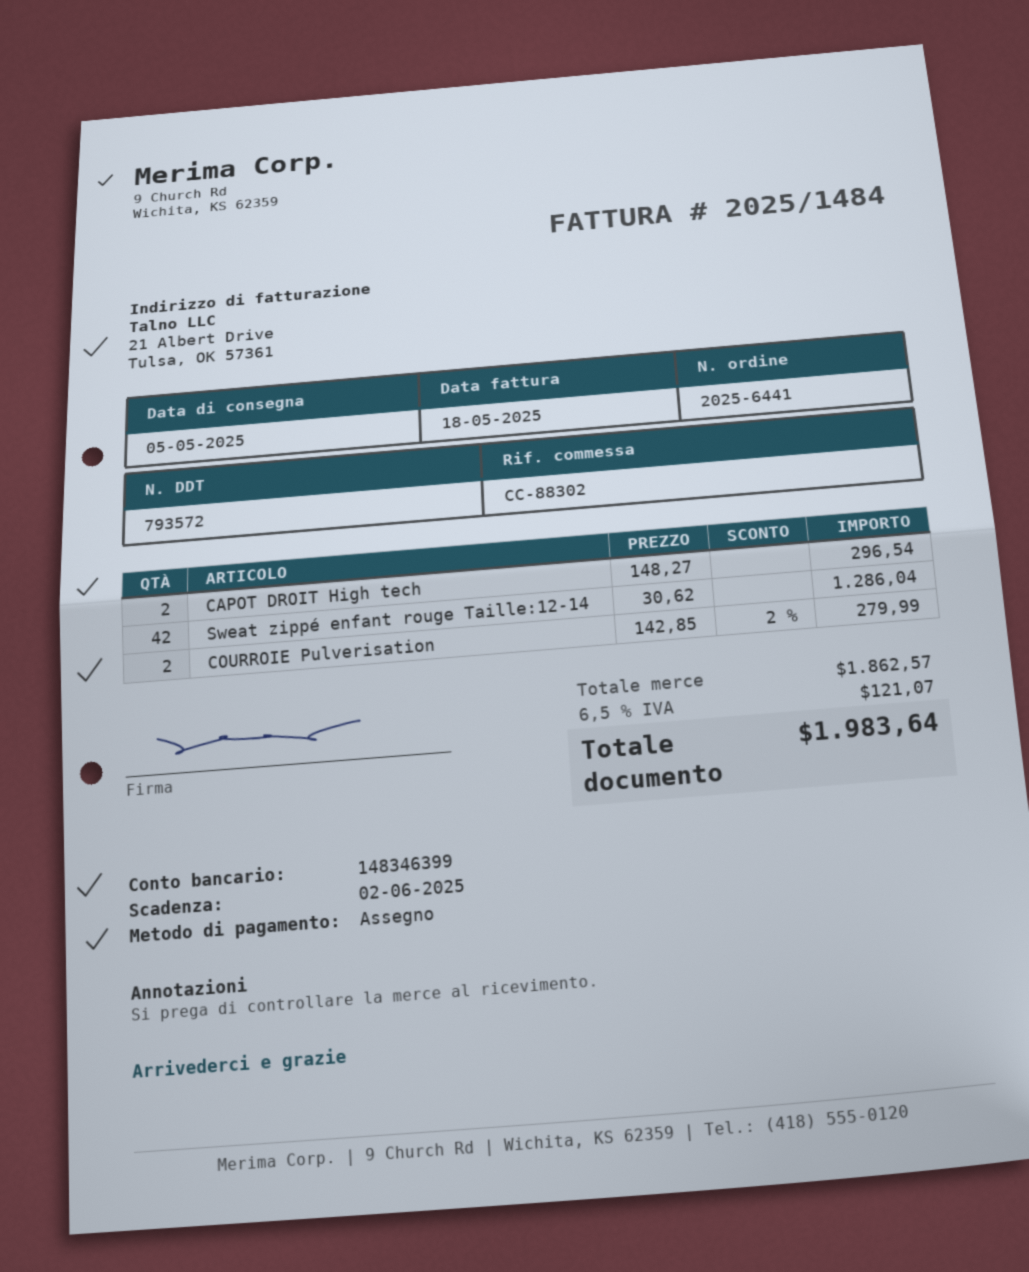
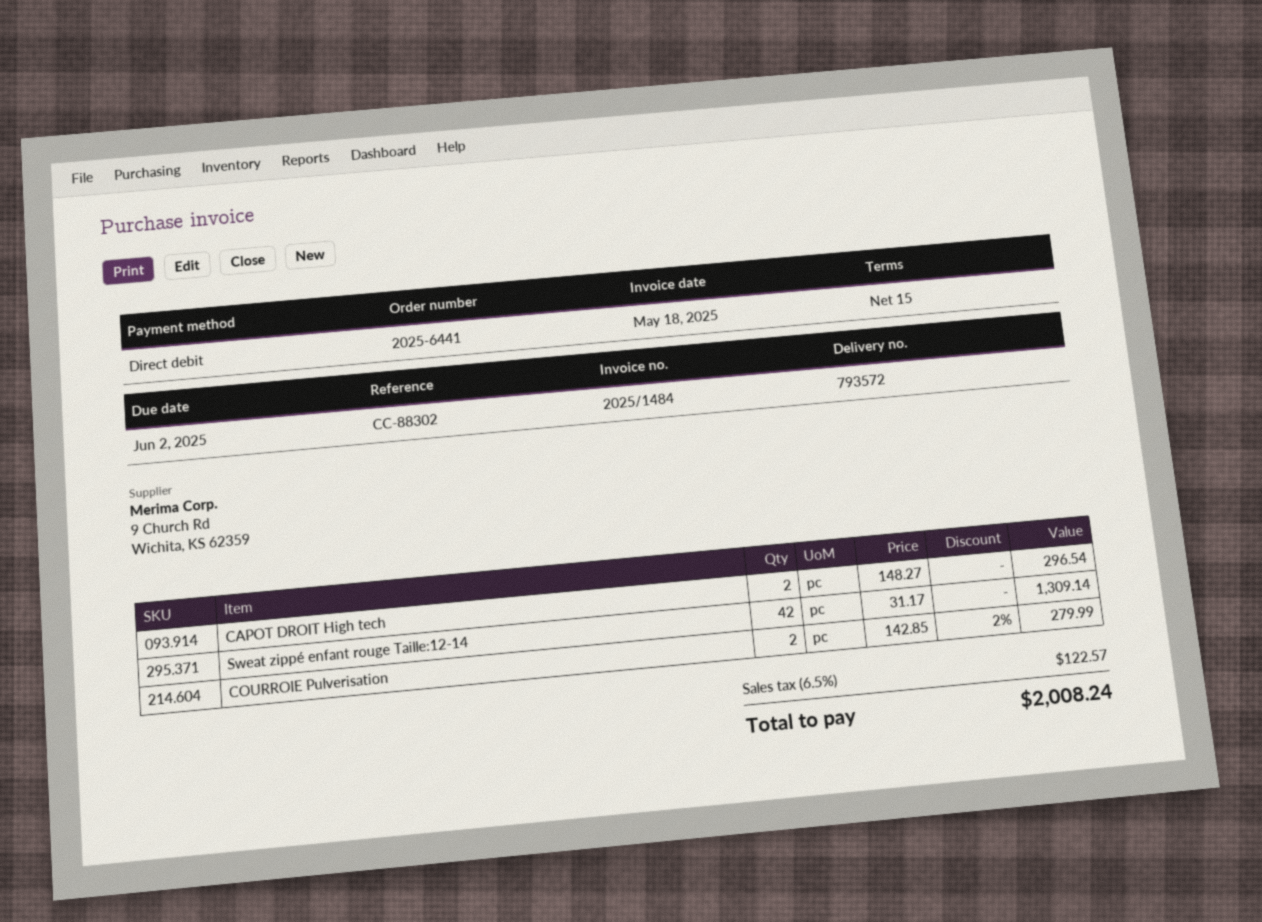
payment method: cheque -> direct debit
Sweat zippé enfant rouge Taille:12-14: 42 x 30.62 = 1286.04 -> 42 x 31.17 = 1309.14
tax: 6.5% = 121.07 -> 6.5% = 122.57
total: 1983.64 -> 2008.24

